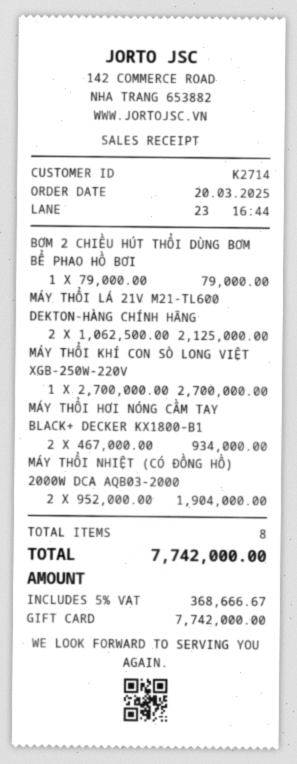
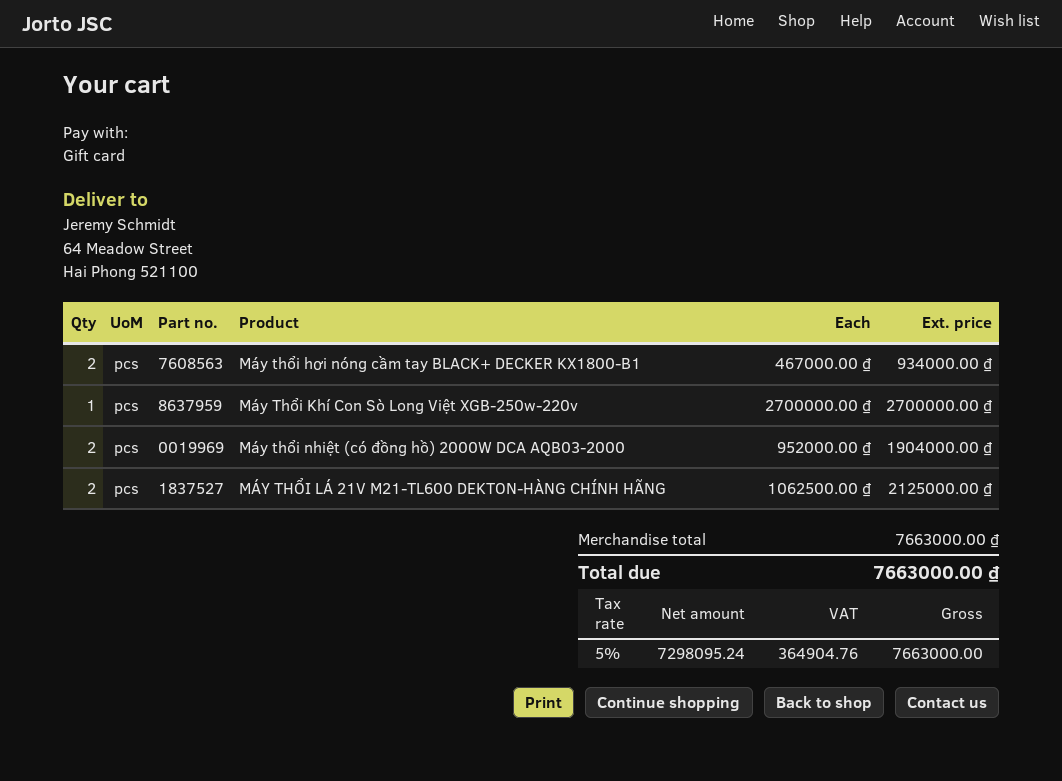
BƠM 2 CHIỀU HÚT THỔI DÙNG BƠM BỂ PHAO HỒ BƠI: 1 x 79000.00 = 79000.00 -> none
tax: 5% = 368666.67 -> 5% = 364904.76
total: 7742000.00 -> 7663000.00

